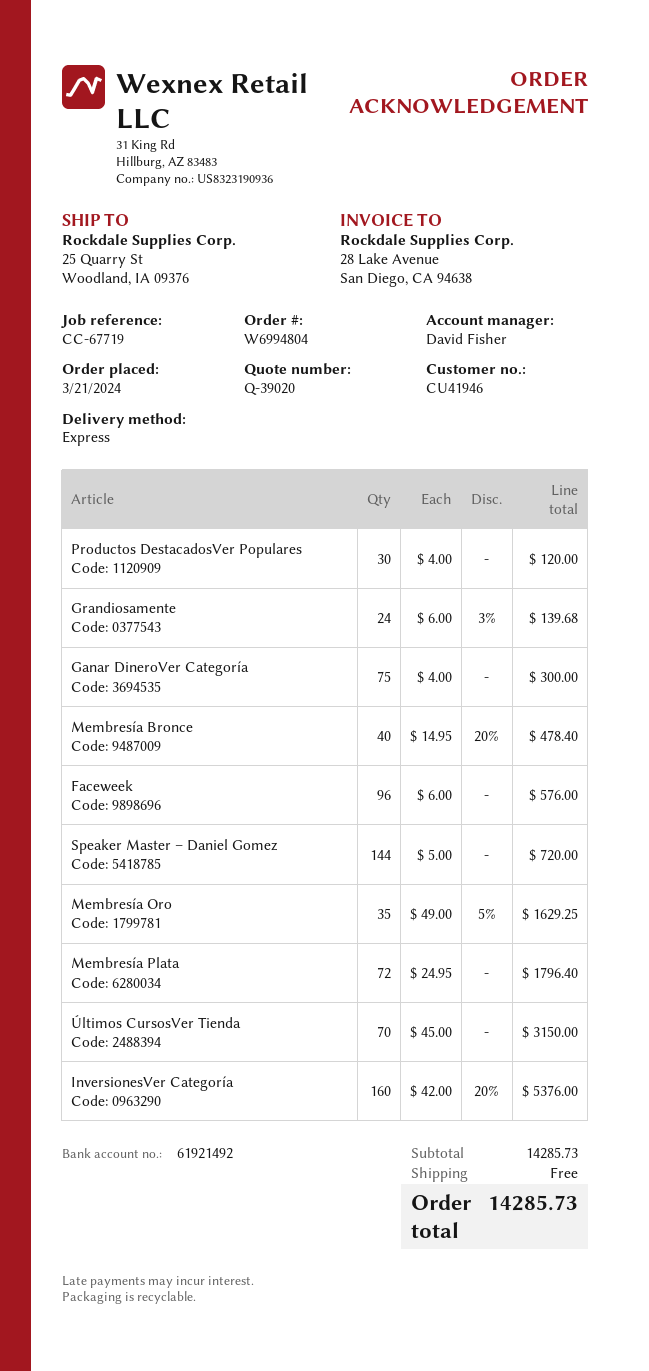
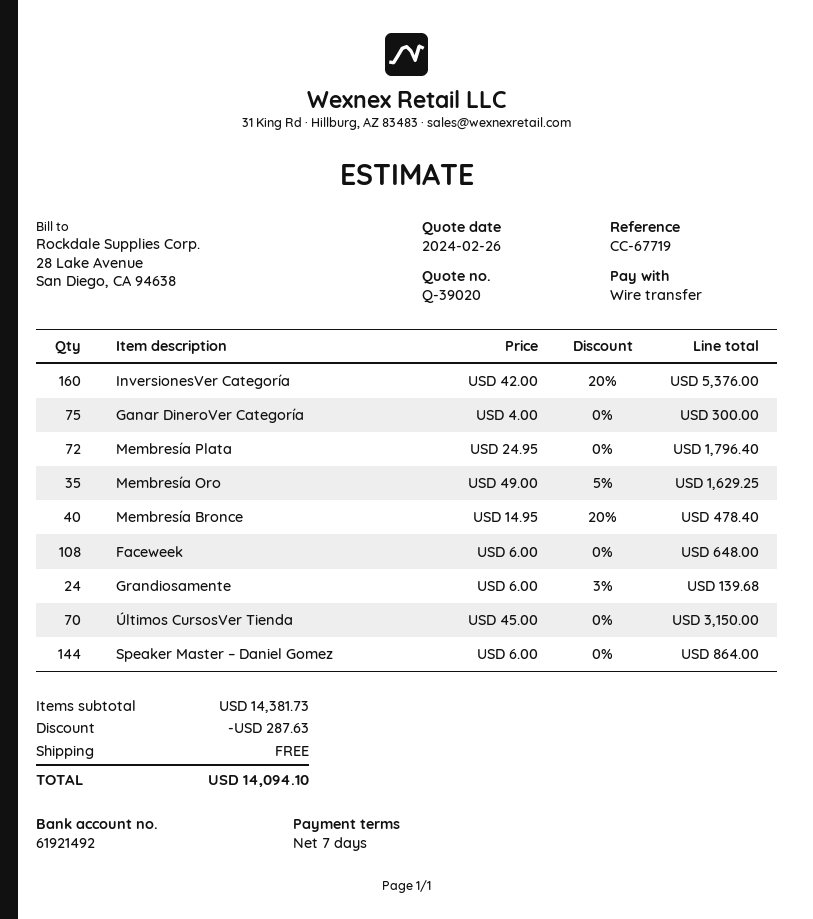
Productos DestacadosVer Populares: 30 x 4.00 = 120.00 -> none
Faceweek: 96 x 6.00 = 576.00 -> 108 x 6.00 = 648.00
Speaker Master – Daniel Gomez: 144 x 5.00 = 720.00 -> 144 x 6.00 = 864.00
subtotal: 14285.73 -> 14381.73
discount: none -> 287.63
total: 14285.73 -> 14094.10

